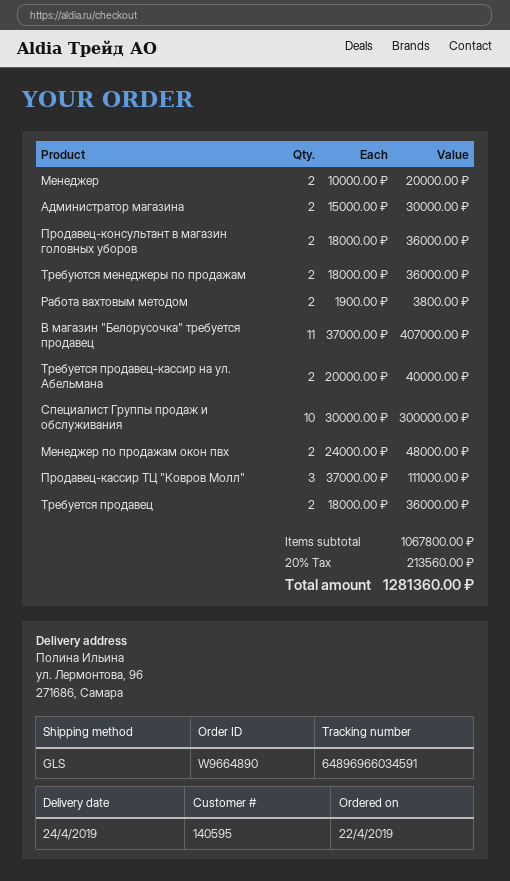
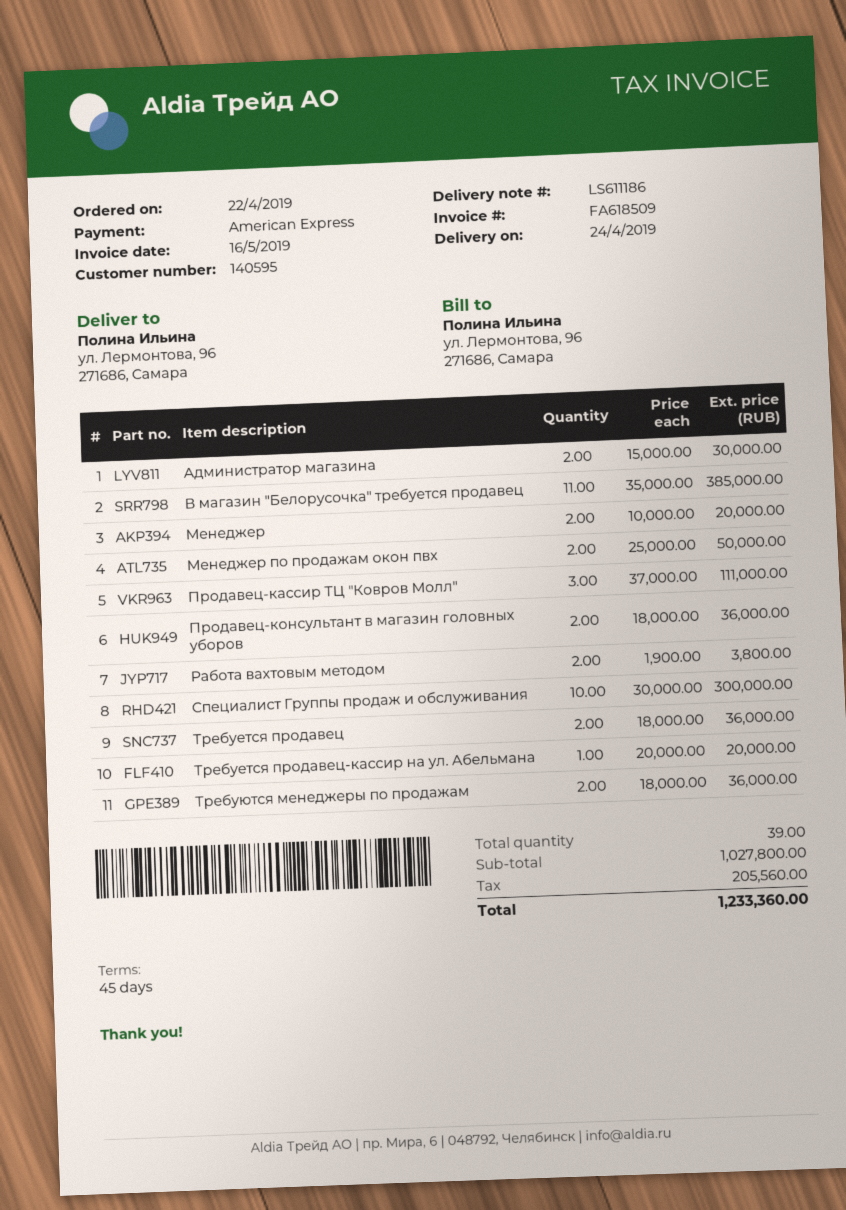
В магазин "Белорусочка" требуется продавец: 11 x 37000.00 = 407000.00 -> 11 x 35000.00 = 385000.00
Требуется продавец-кассир на ул. Абельмана: 2 x 20000.00 = 40000.00 -> 1 x 20000.00 = 20000.00
Менеджер по продажам окон пвх: 2 x 24000.00 = 48000.00 -> 2 x 25000.00 = 50000.00
subtotal: 1067800.00 -> 1027800.00
tax: 213560.00 -> 205560.00
total: 1281360.00 -> 1233360.00

